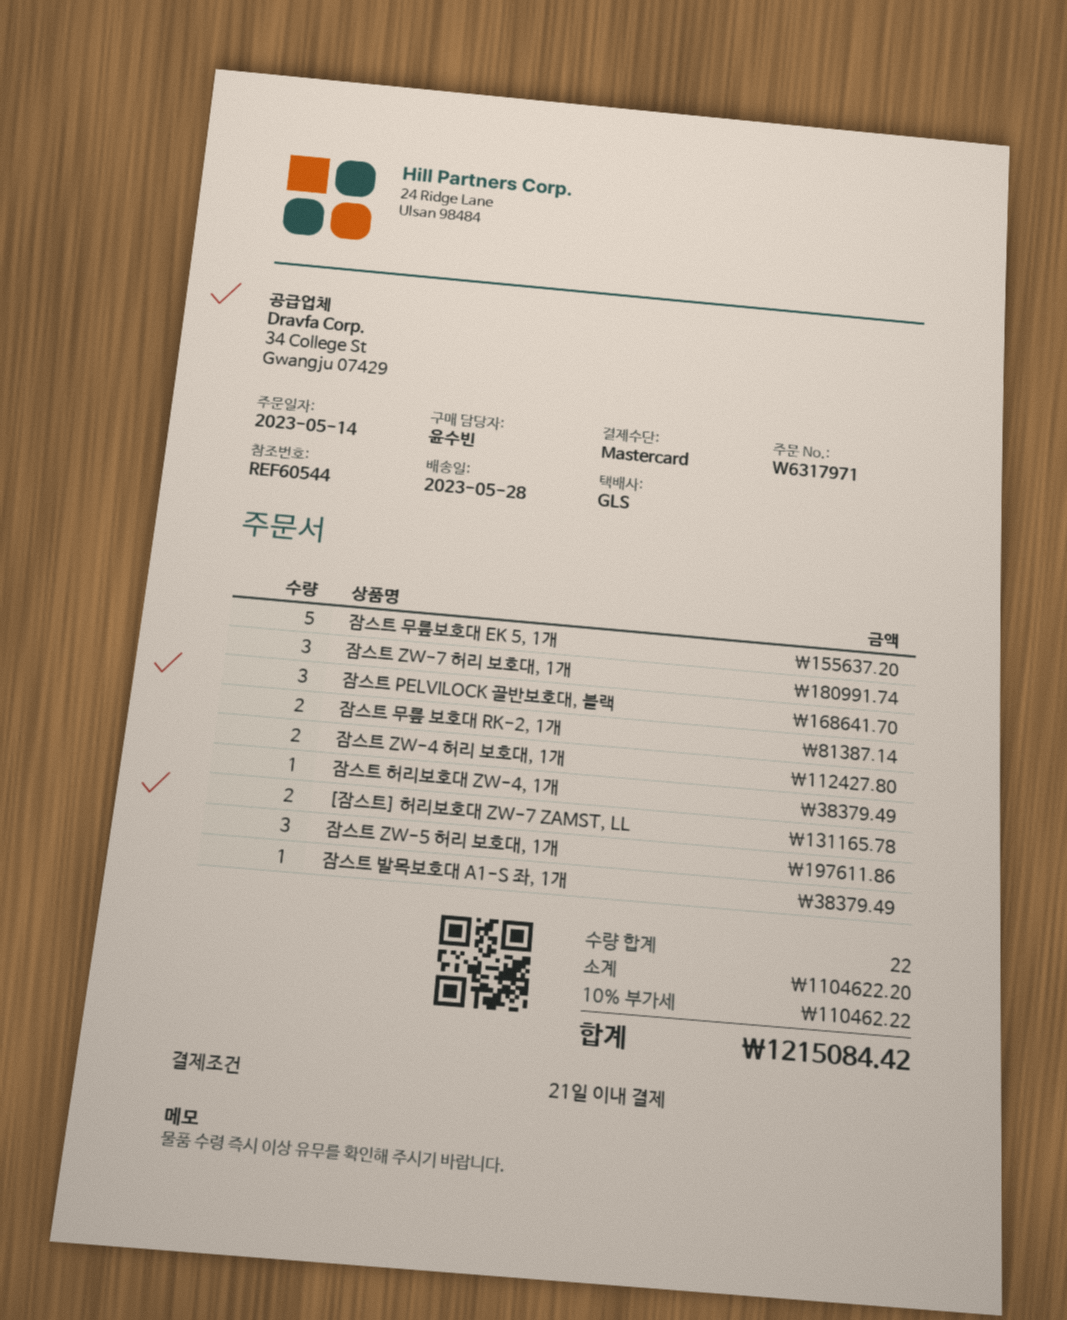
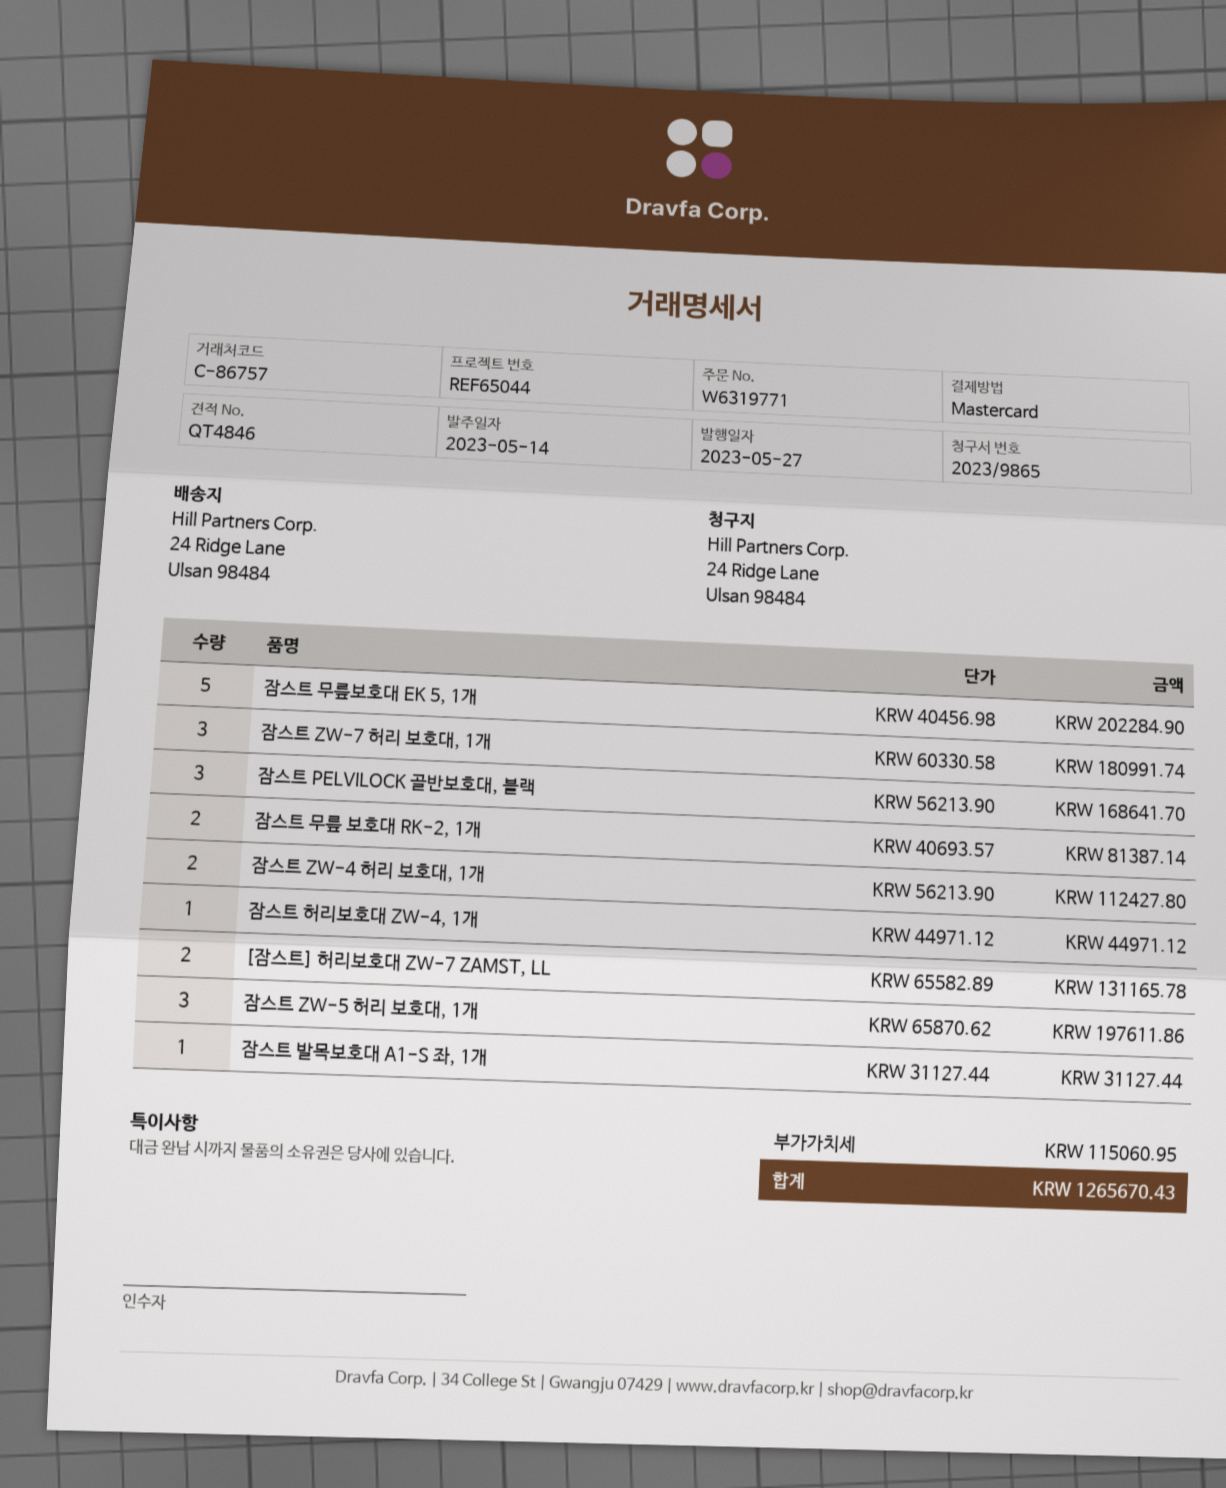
order number: W6317971 -> W6319771
reference: REF60544 -> REF65044
잠스트 무릎보호대 EK 5, 1개: 5 for 155637.20 -> 5 for 202284.90
잠스트 허리보호대 ZW-4, 1개: 1 for 38379.49 -> 1 for 44971.12
잠스트 발목보호대 A1-S 좌, 1개: 1 for 38379.49 -> 1 for 31127.44
tax: 110462.22 -> 115060.95
total: 1215084.42 -> 1265670.43

